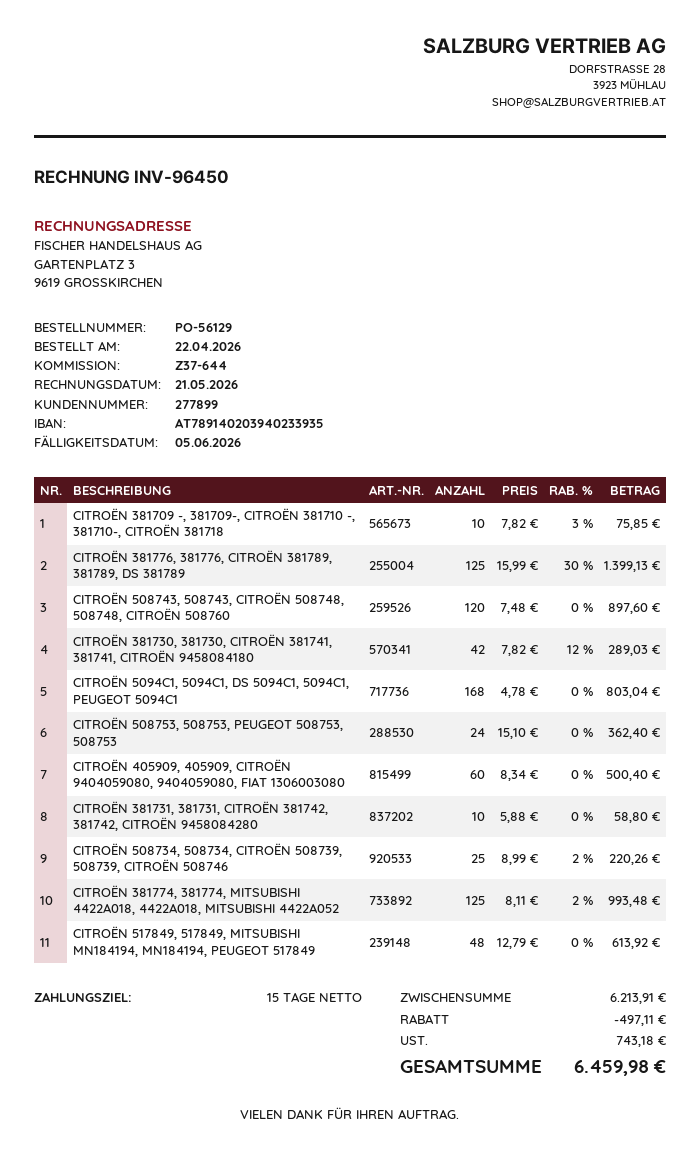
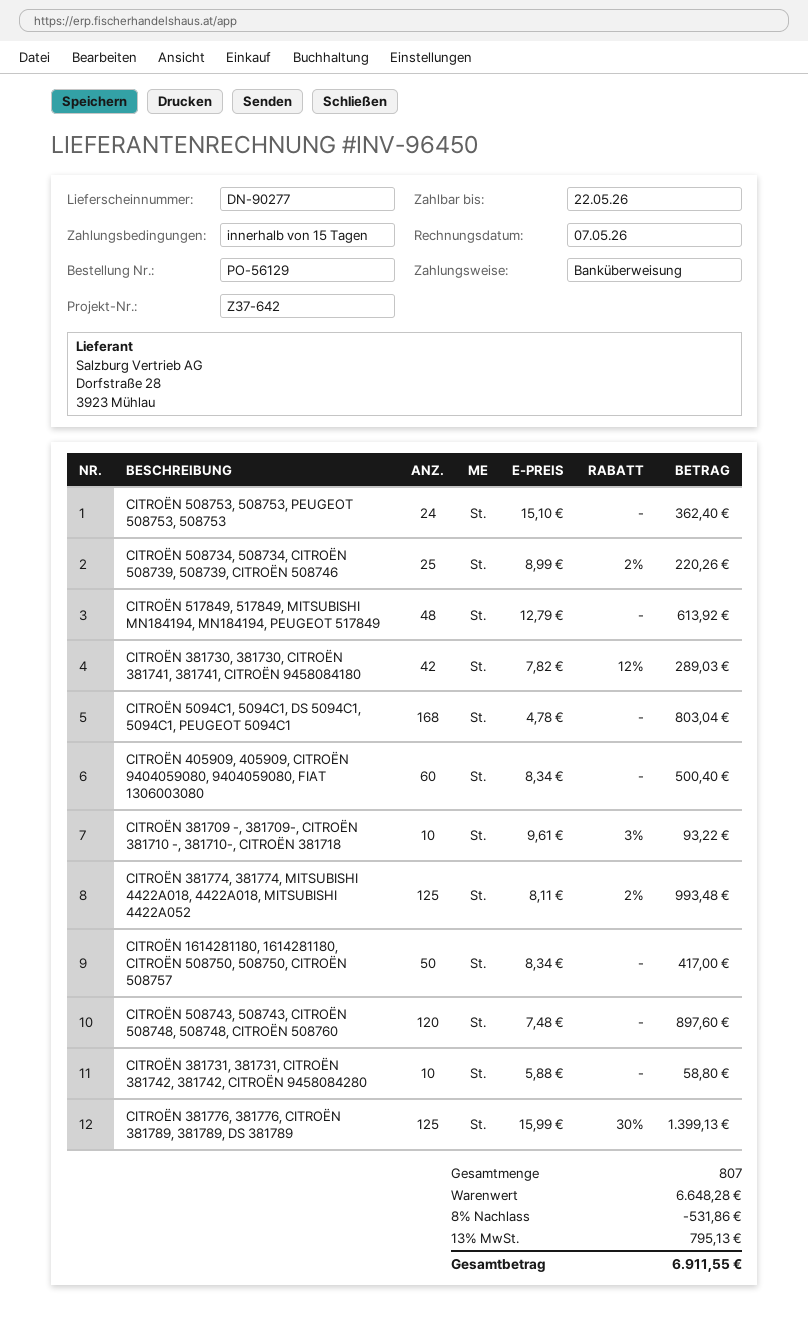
invoice date: 2026-05-21 -> 2026-05-07
due date: 2026-06-05 -> 2026-05-22
reference: Z37-644 -> Z37-642
CITROËN 381709 -, 381709-, CITROËN 381710 -, 381710-, CITROËN 381718: 10 x 7.82 - 3% = 75.85 -> 10 x 9.61 - 3% = 93.22
CITROËN 1614281180, 1614281180, CITROËN 508750, 508750, CITROËN 508757: none -> 50 x 8.34 = 417.00
subtotal: 6213.91 -> 6648.28
discount: 497.11 -> 531.86
tax: 743.18 -> 795.13
total: 6459.98 -> 6911.55

